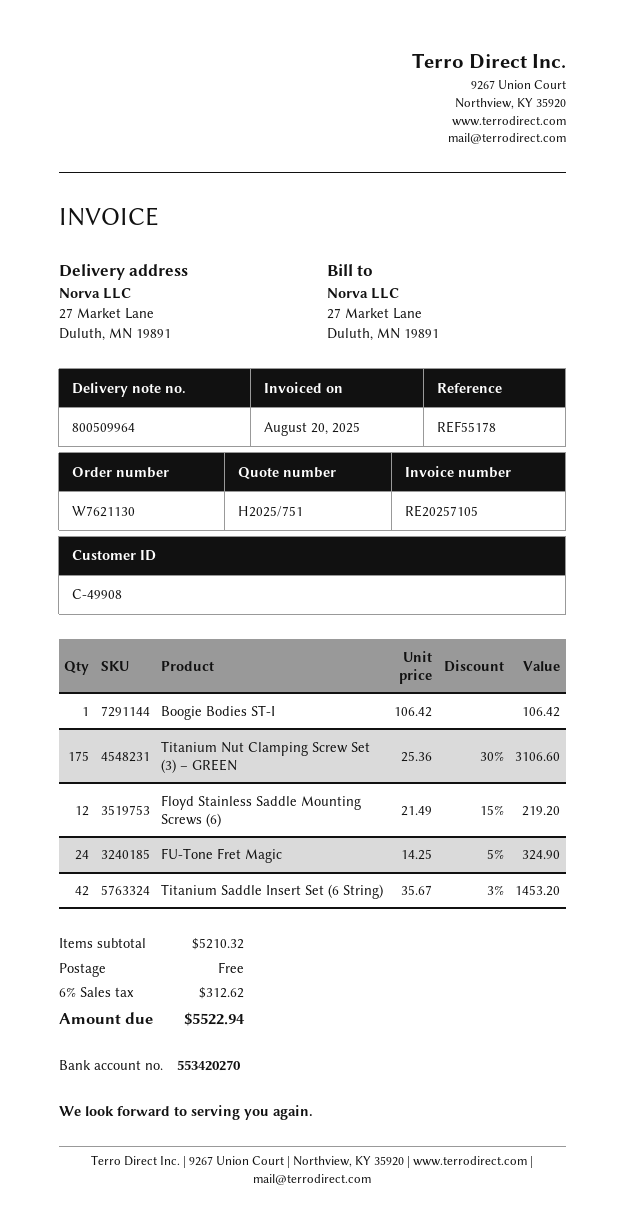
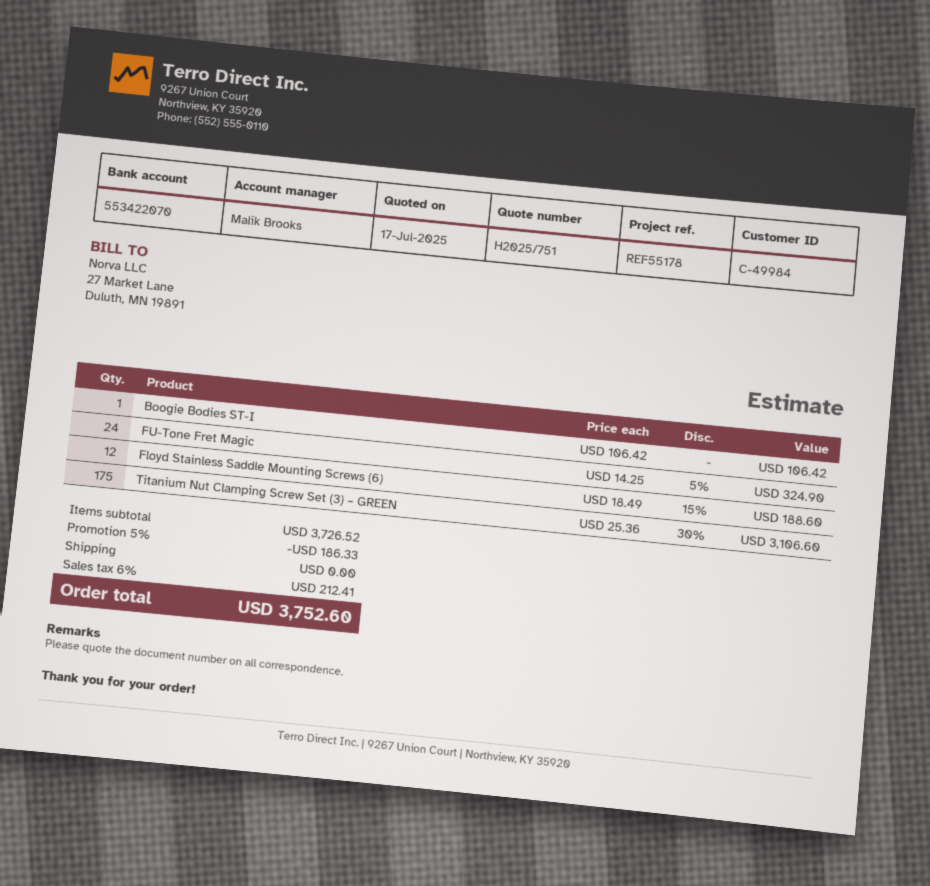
customer number: C-49908 -> C-49984
bank account: 553420270 -> 553422070
Floyd Stainless Saddle Mounting Screws (6): 12 x 21.49 - 15% = 219.20 -> 12 x 18.49 - 15% = 188.60
Titanium Saddle Insert Set (6 String): 42 x 35.67 - 3% = 1453.20 -> none
subtotal: 5210.32 -> 3726.52
discount: none -> 5% = 186.33
tax: 6% = 312.62 -> 6% = 212.41
total: 5522.94 -> 3752.60

